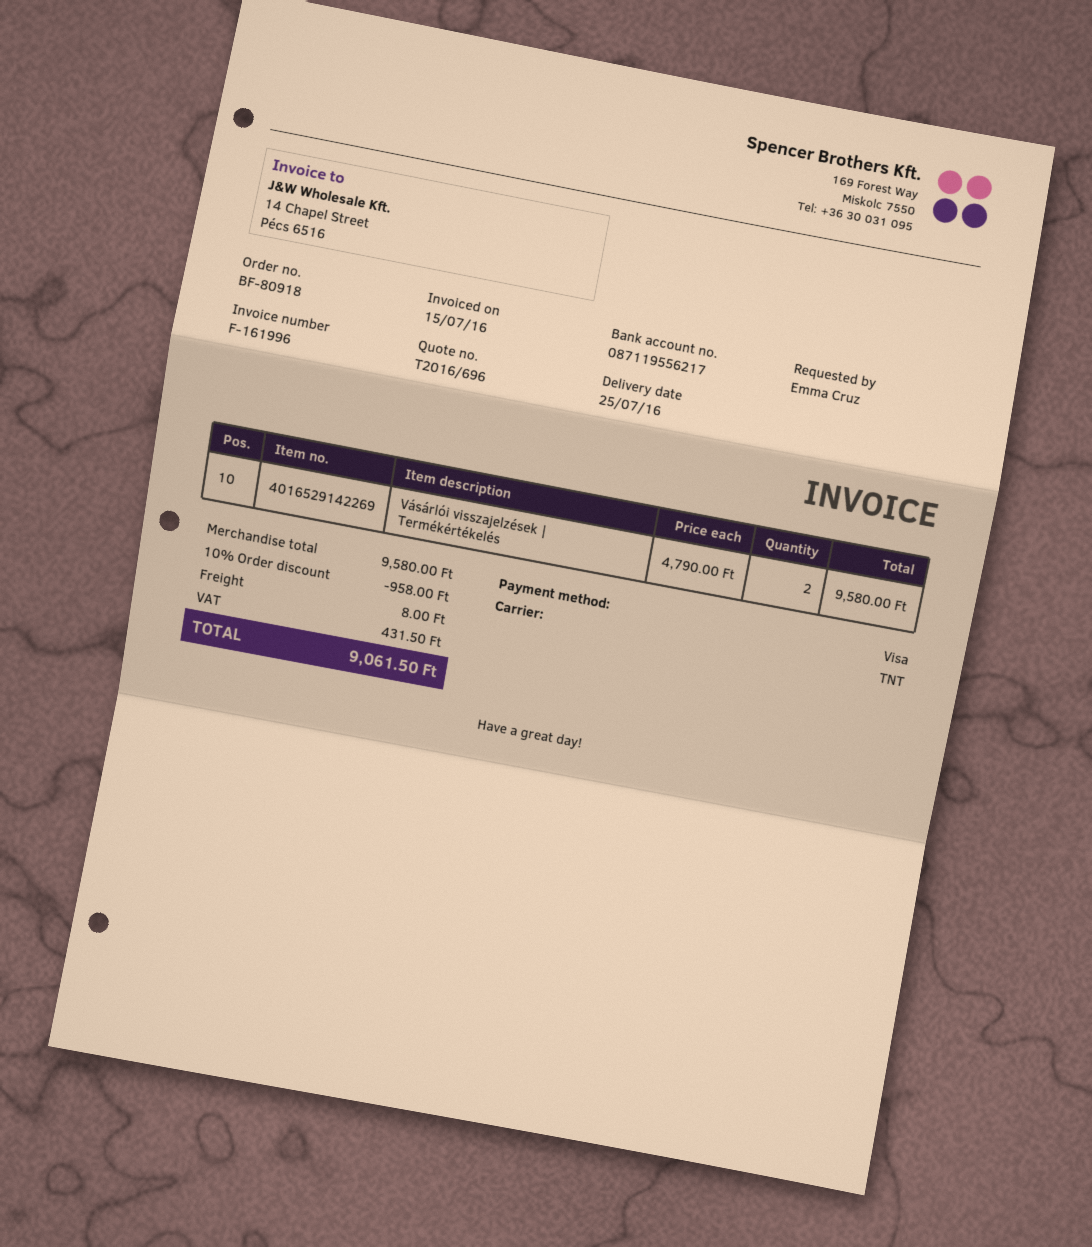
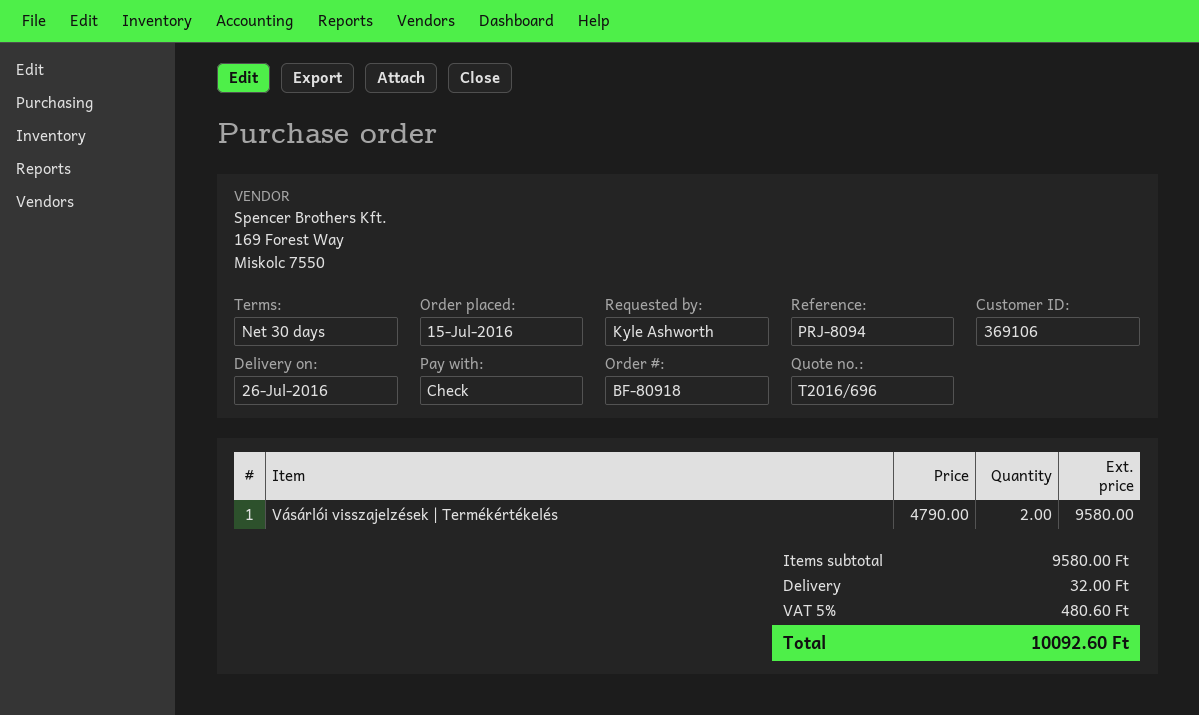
delivery date: 2016-07-25 -> 2016-07-26
ordered by: Emma Cruz -> Kyle Ashworth
payment method: Visa -> cheque
discount: 10% = 958.00 -> none
shipping: 8.00 -> 32.00
tax: 431.50 -> 480.60
total: 9061.50 -> 10092.60

